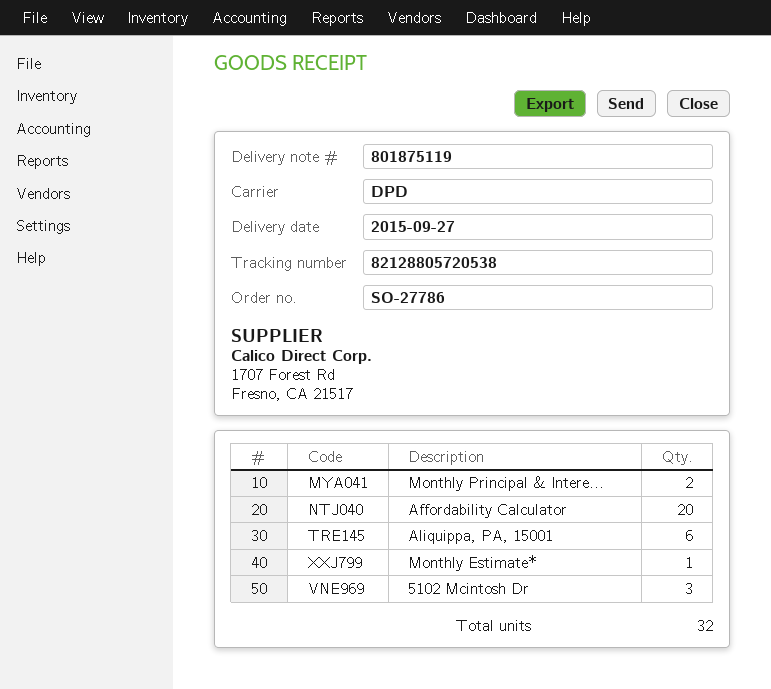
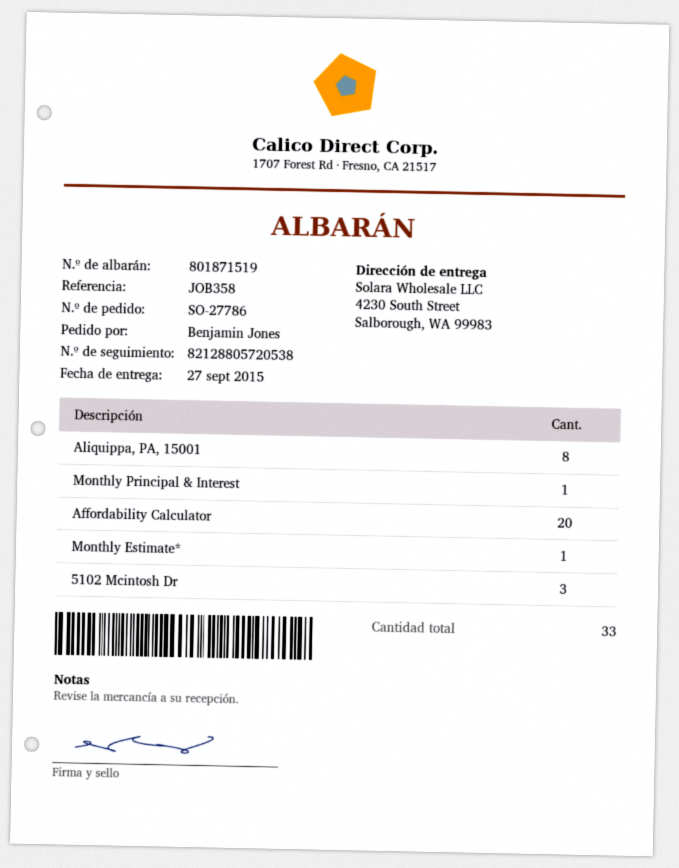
delivery note number: 801875119 -> 801871519
Monthly Principal & Intere...: 2 -> 1
Aliquippa, PA, 15001: 6 -> 8
total quantity: 32 -> 33

